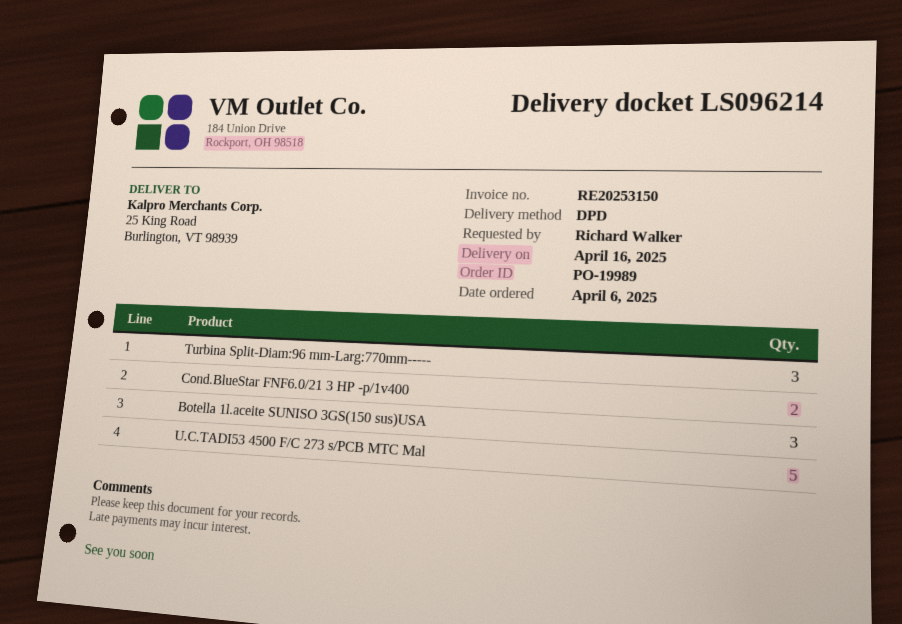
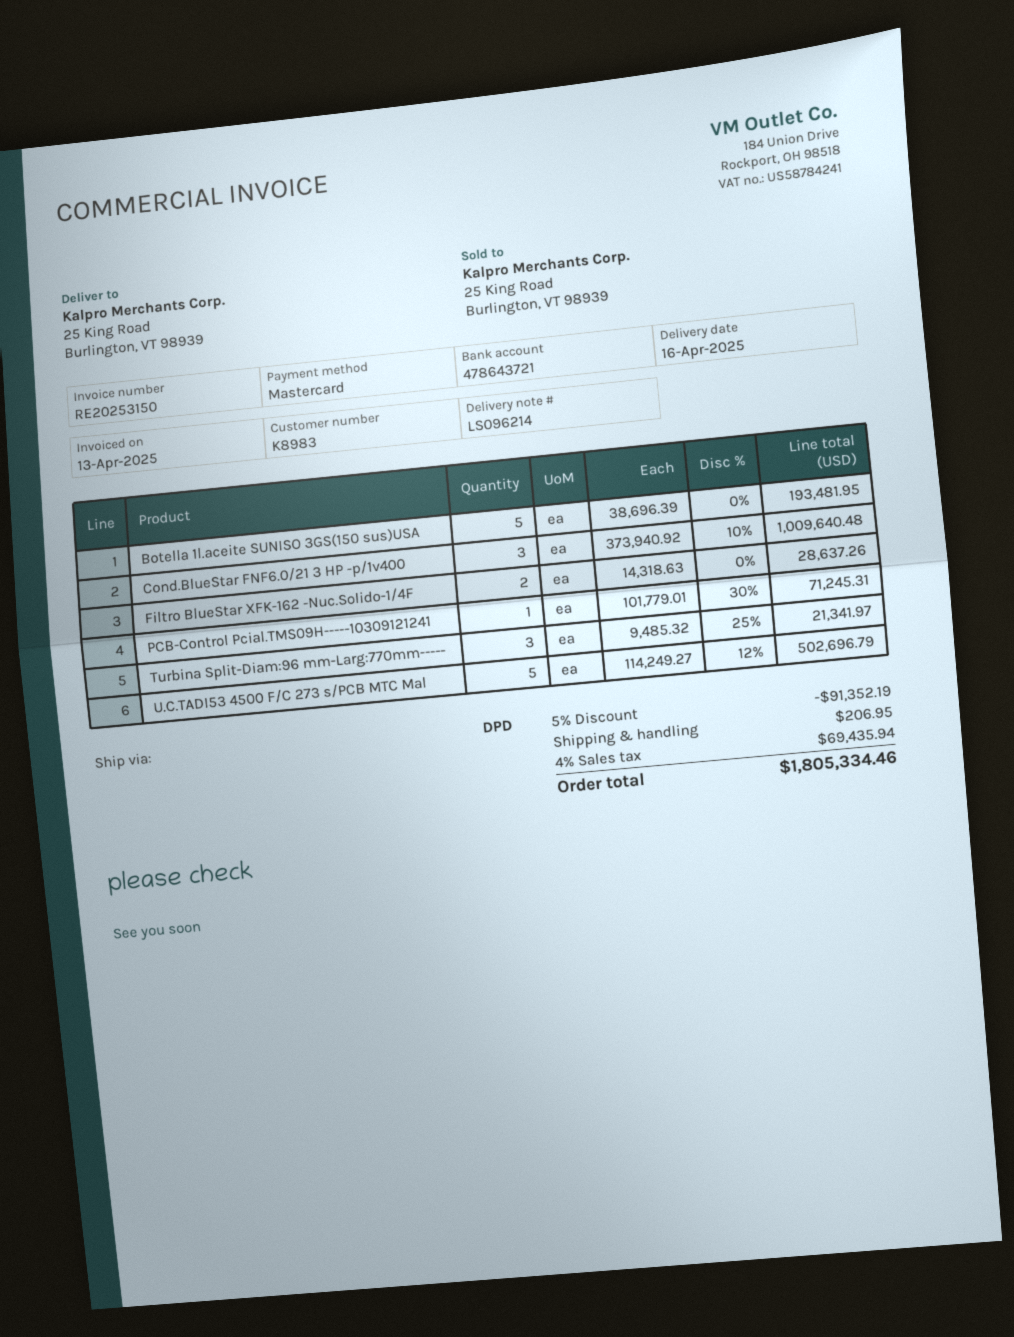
Cond.BlueStar FNF6.0/21 3 HP -p/1v400: 2 -> 3
Botella 1l.aceite SUNISO 3GS(150 sus)USA: 3 -> 5
Filtro BlueStar XFK-162 -Nuc.Solido-1/4F: none -> 2
PCB-Control Pcial.TMS09H-----10309121241: none -> 1

